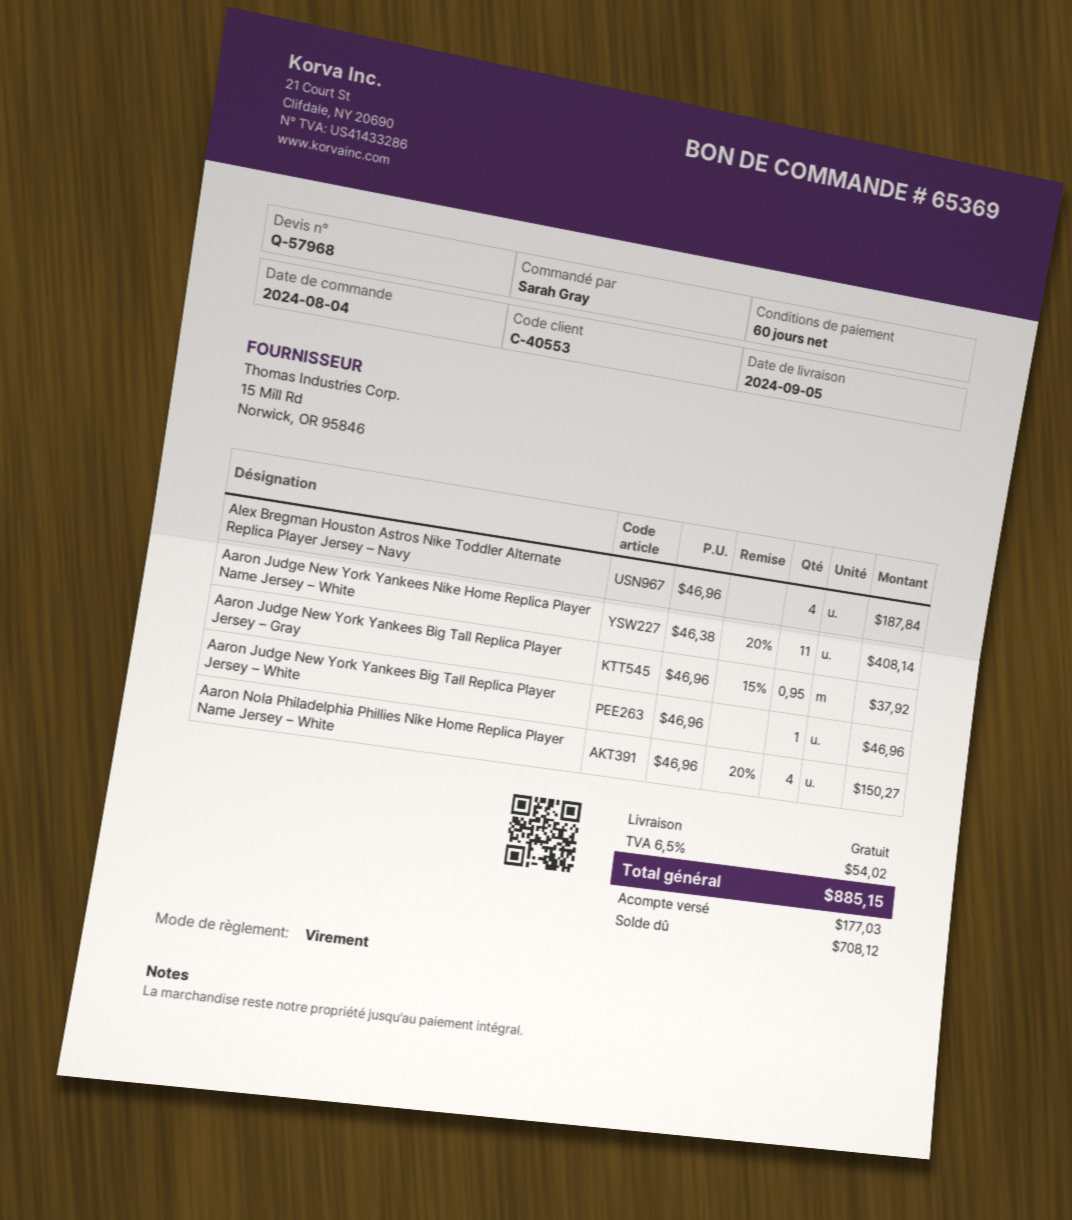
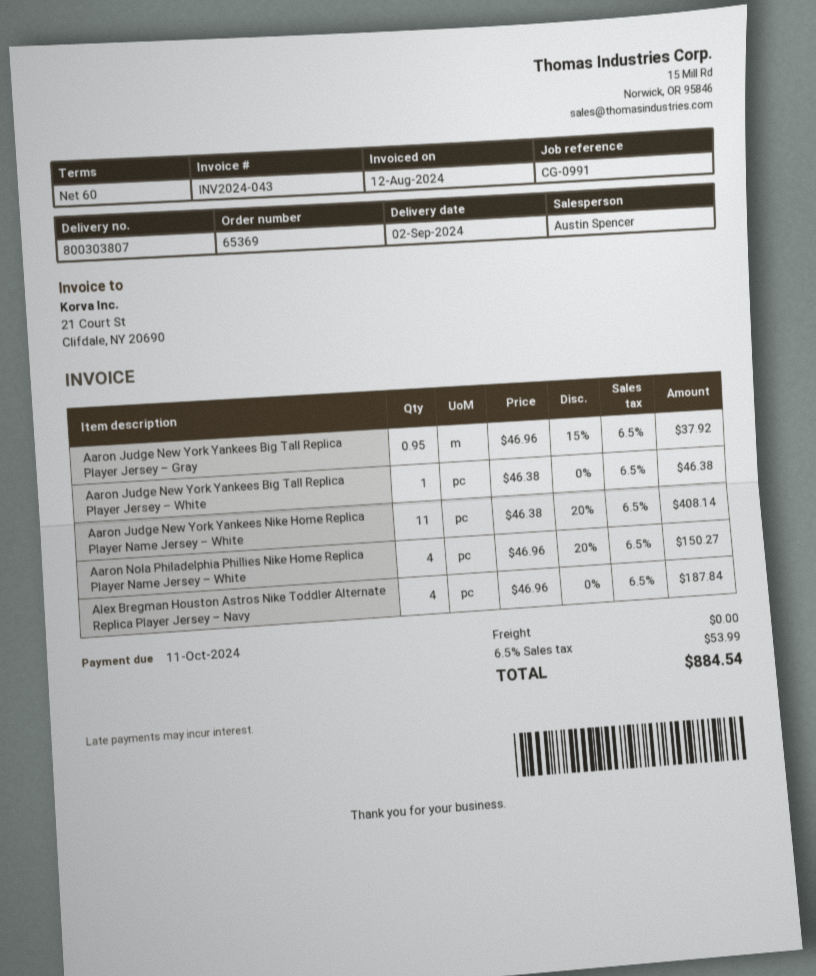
delivery date: 2024-09-05 -> 2024-09-02
Aaron Judge New York Yankees Big Tall Replica Player Jersey – White: 1 x 46.96 = 46.96 -> 1 x 46.38 = 46.38
tax: 6.5% = 54.02 -> 6.5% = 53.99
total: 885.15 -> 884.54

